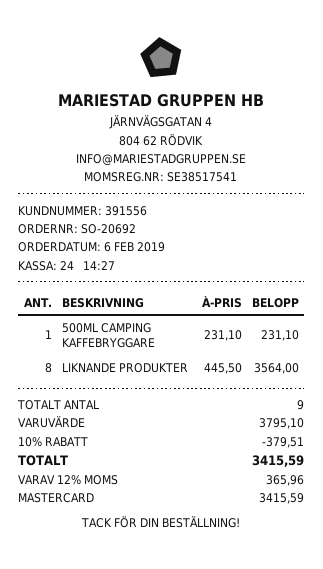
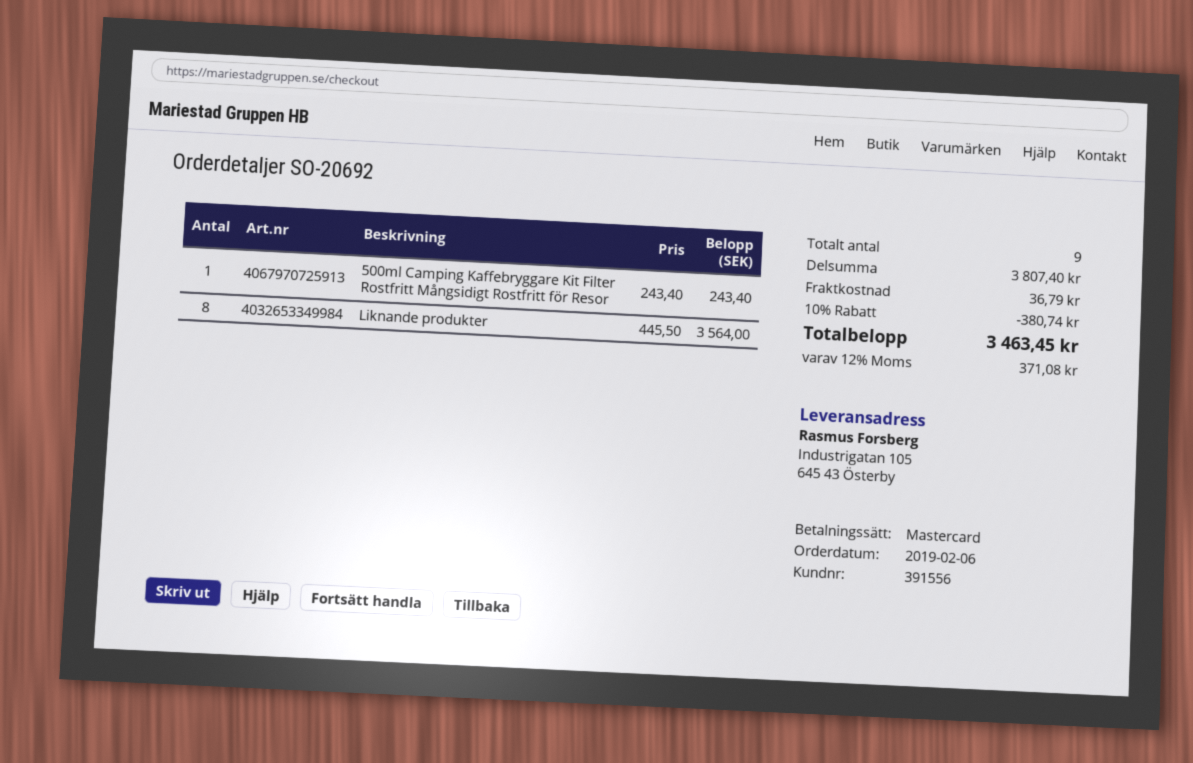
500ML CAMPING KAFFEBRYGGARE: 1 x 231.10 = 231.10 -> 1 x 243.40 = 243.40
subtotal: 3795.10 -> 3807.40
discount: 10% = 379.51 -> 10% = 380.74
shipping: none -> 36.79
tax: 12% = 365.96 -> 12% = 371.08
total: 3415.59 -> 3463.45

